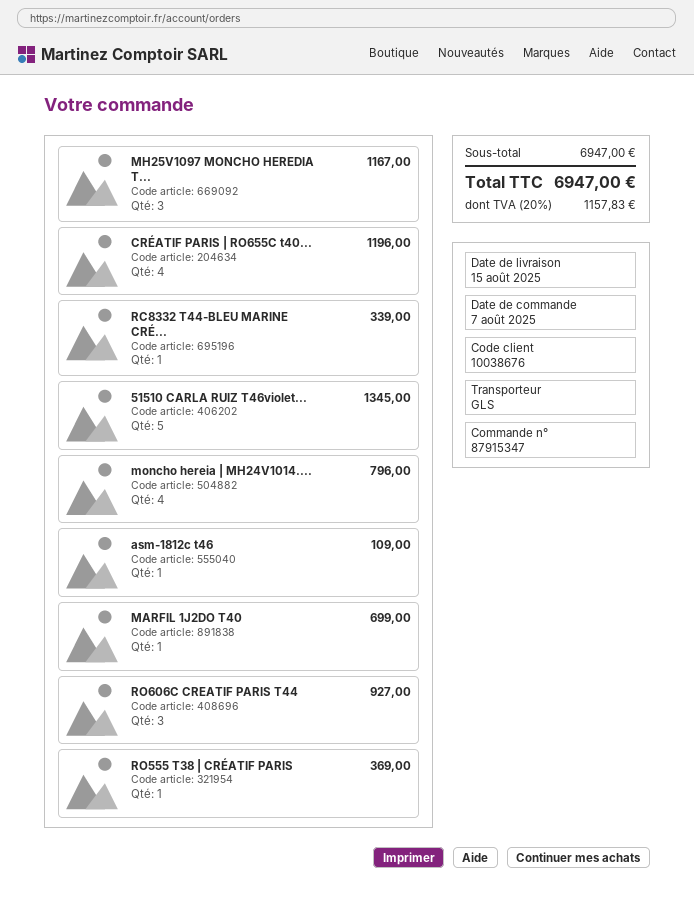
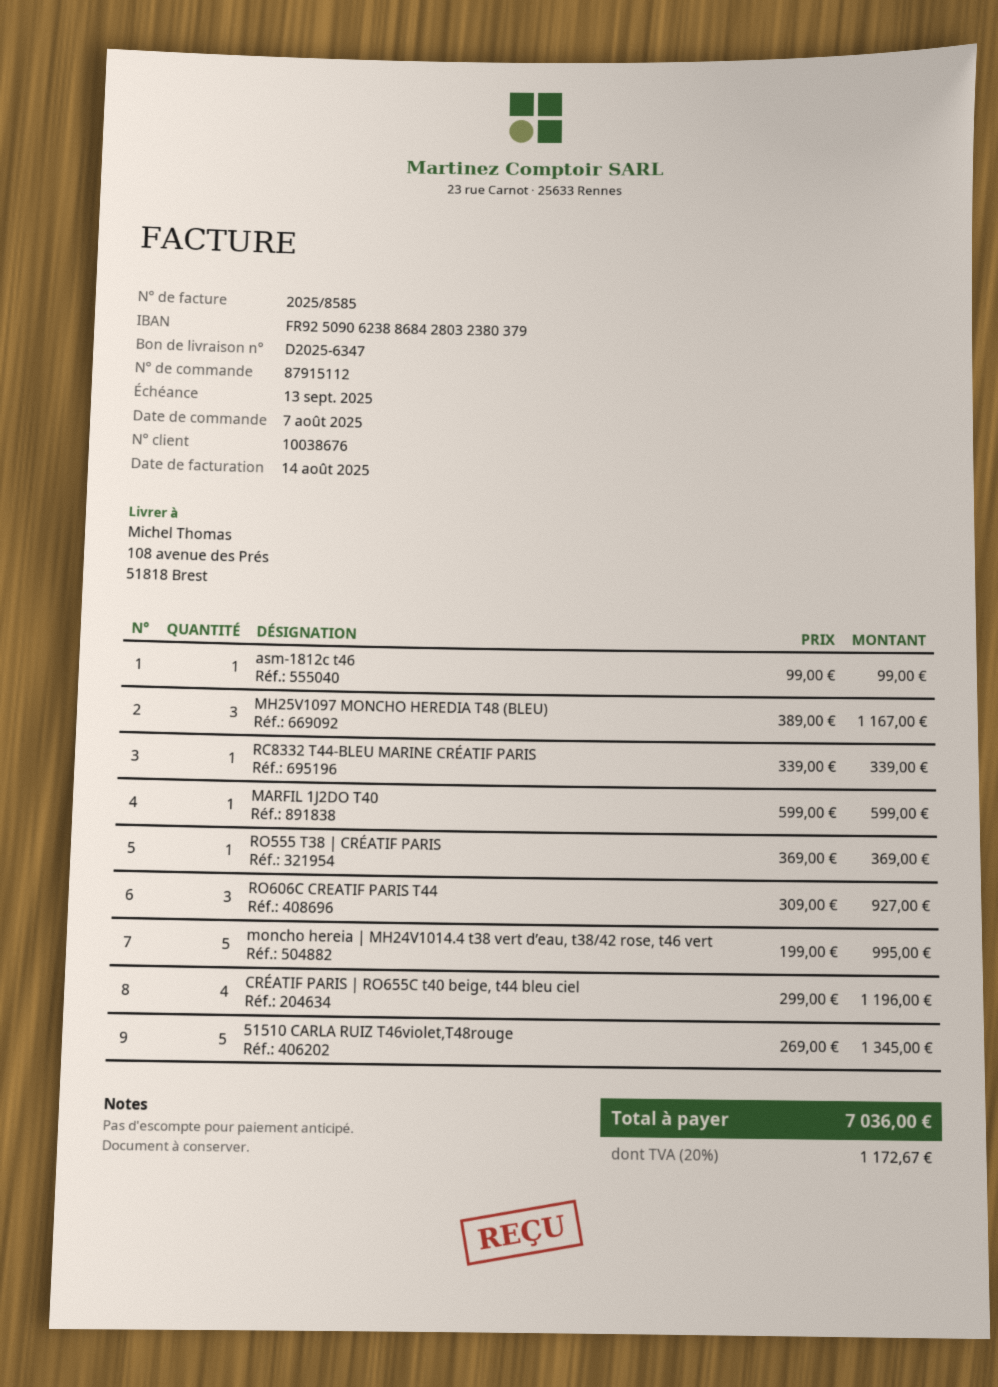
order number: 87915347 -> 87915112
moncho hereia | MH24V1014....: 4 for 796.00 -> 5 for 995.00
asm-1812c t46: 1 for 109.00 -> 1 for 99.00
MARFIL 1J2DO T40: 1 for 699.00 -> 1 for 599.00
tax: 20% = 1157.83 -> 20% = 1172.67
total: 6947.00 -> 7036.00

